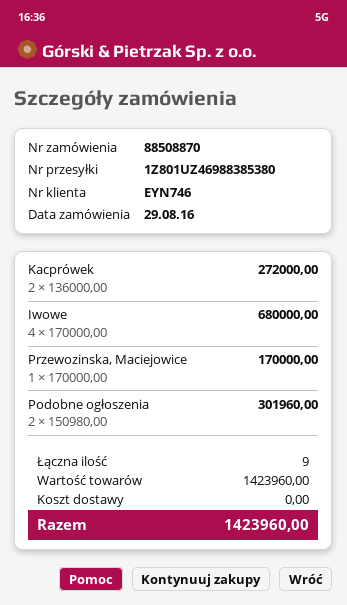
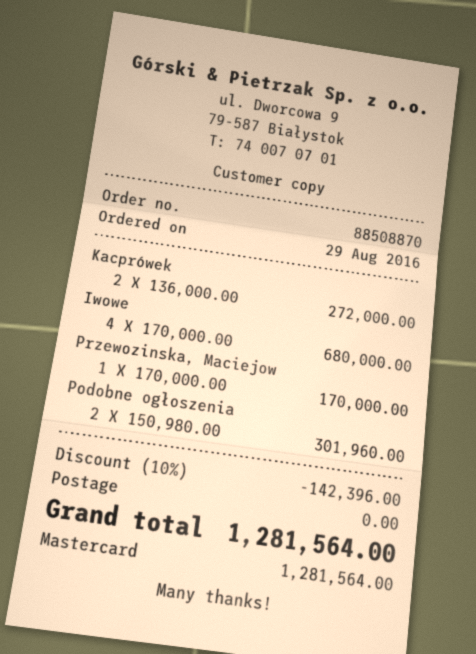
discount: none -> 10% = 142396.00
total: 1423960.00 -> 1281564.00

